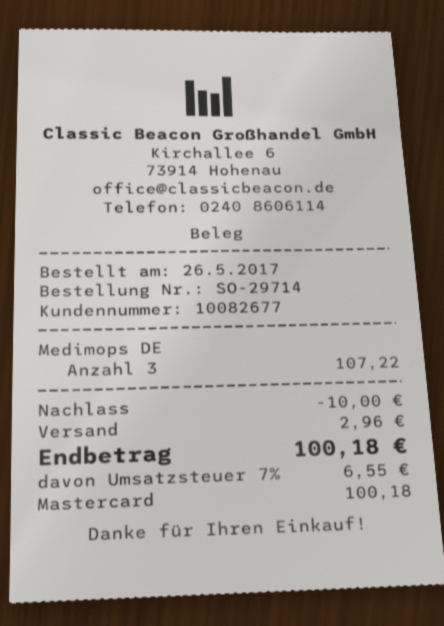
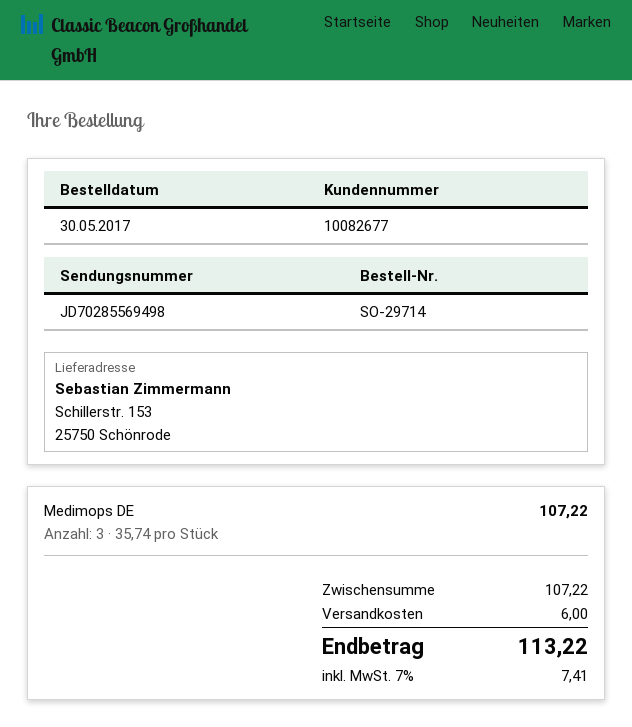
order date: 2017-05-26 -> 2017-05-30
discount: 10.00 -> none
shipping: 2.96 -> 6.00
tax: 7% = 6.55 -> 7% = 7.41
total: 100.18 -> 113.22

